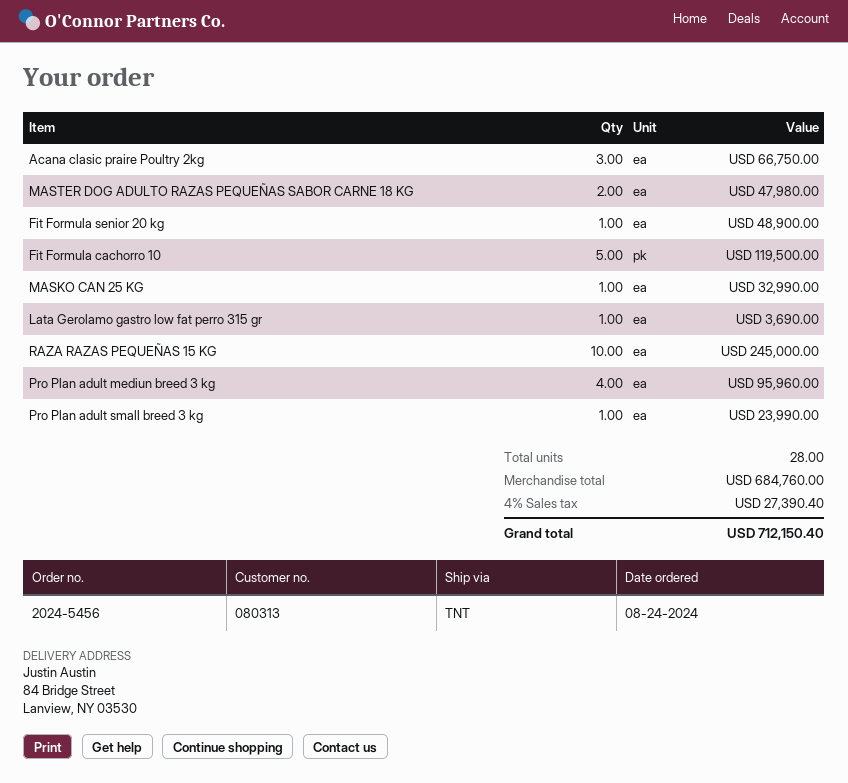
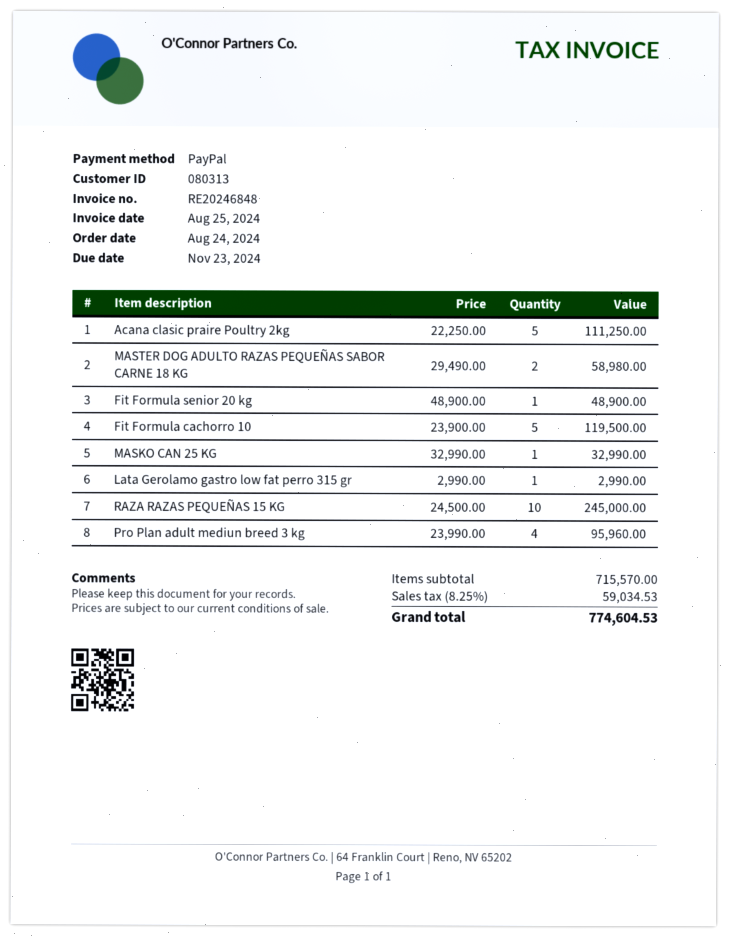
Acana clasic praire Poultry 2kg: 3 for 66750.00 -> 5 for 111250.00
MASTER DOG ADULTO RAZAS PEQUEÑAS SABOR CARNE 18 KG: 2 for 47980.00 -> 2 for 58980.00
Lata Gerolamo gastro low fat perro 315 gr: 1 for 3690.00 -> 1 for 2990.00
Pro Plan adult small breed 3 kg: 1 for 23990.00 -> none
subtotal: 684760.00 -> 715570.00
tax: 4% = 27390.40 -> 8.25% = 59034.53
total: 712150.40 -> 774604.53

